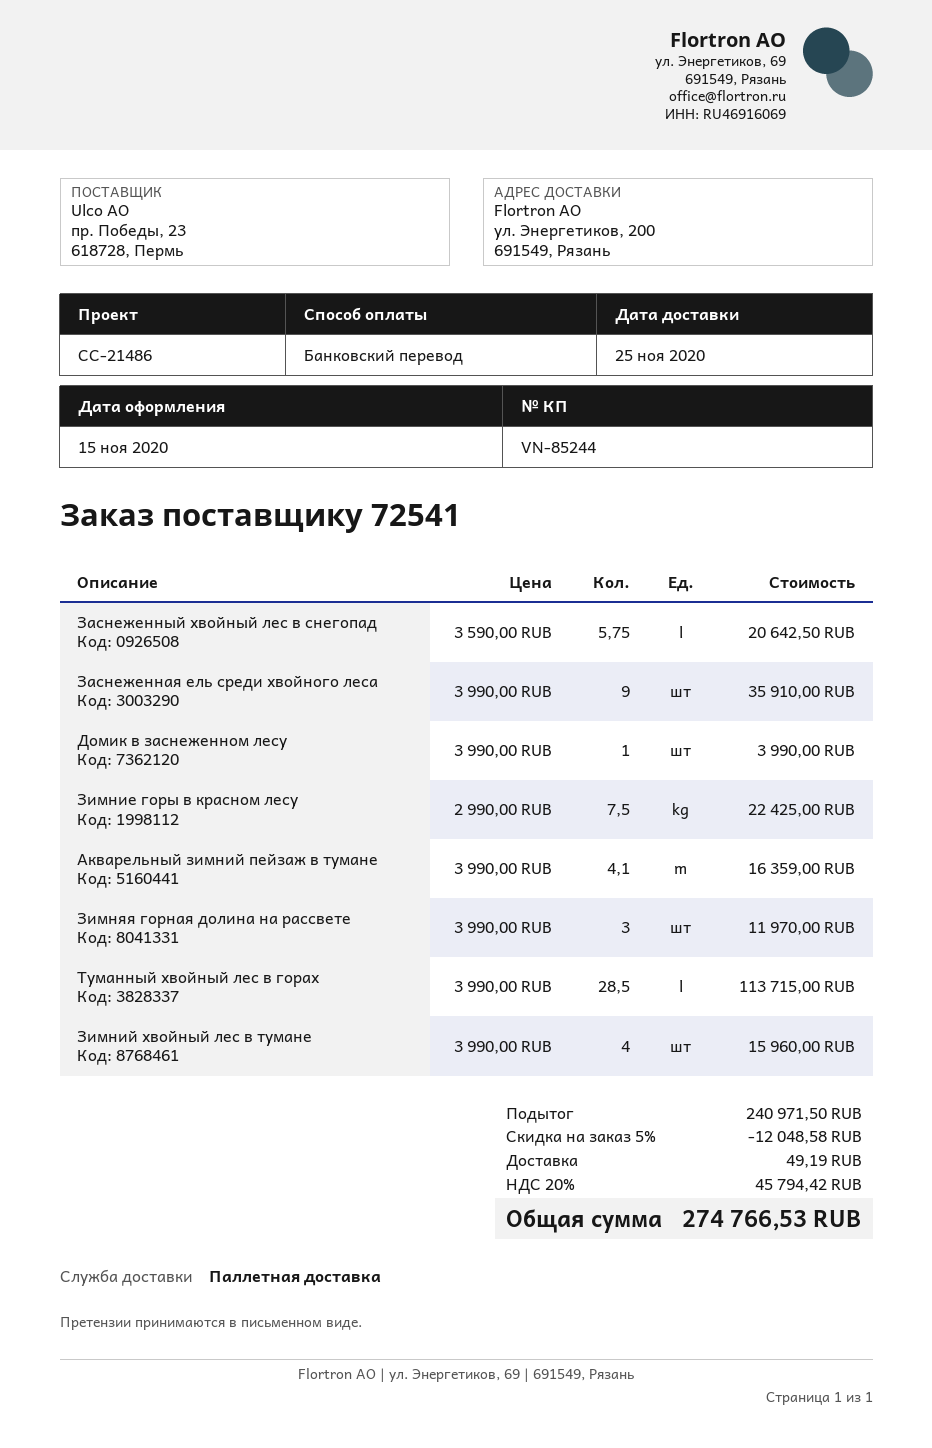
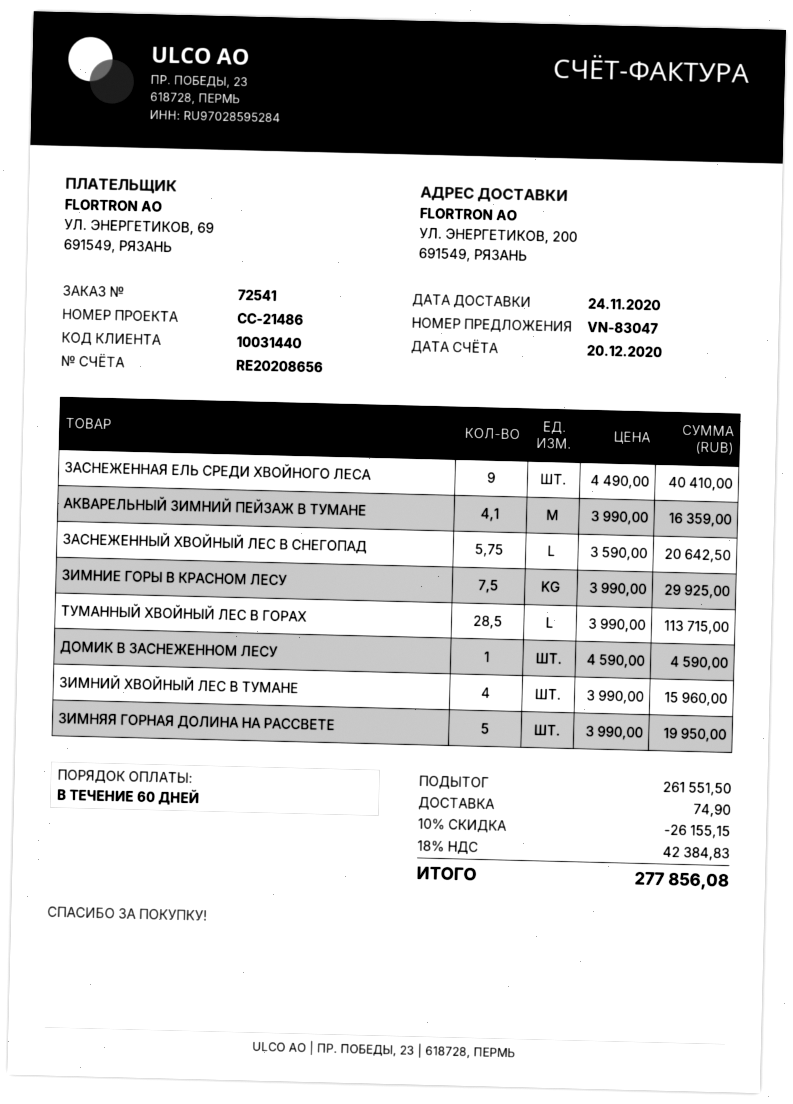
quote number: VN-85244 -> VN-83047
delivery date: 2020-11-25 -> 2020-11-24
Заснеженная ель среди хвойного леса: 9 x 3990.00 = 35910.00 -> 9 x 4490.00 = 40410.00
Домик в заснеженном лесу: 1 x 3990.00 = 3990.00 -> 1 x 4590.00 = 4590.00
Зимние горы в красном лесу: 7.5 x 2990.00 = 22425.00 -> 7.5 x 3990.00 = 29925.00
Зимняя горная долина на рассвете: 3 x 3990.00 = 11970.00 -> 5 x 3990.00 = 19950.00
subtotal: 240971.50 -> 261551.50
discount: 5% = 12048.58 -> 10% = 26155.15
shipping: 49.19 -> 74.90
tax: 20% = 45794.42 -> 18% = 42384.83
total: 274766.53 -> 277856.08

